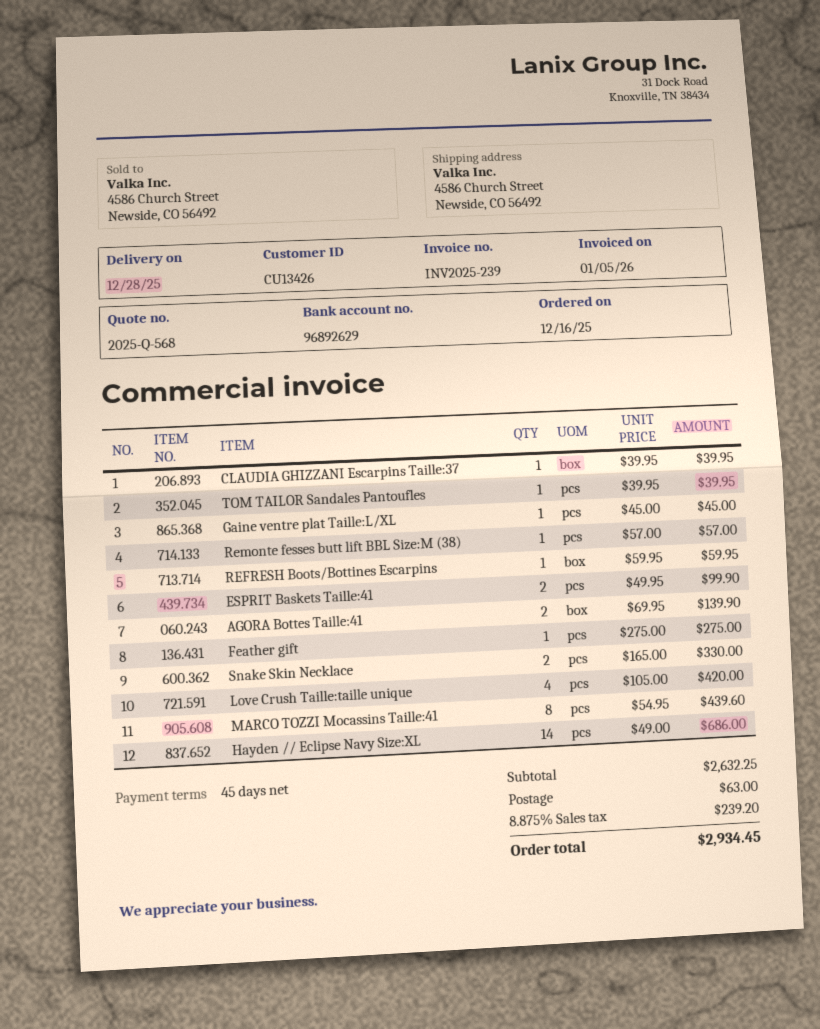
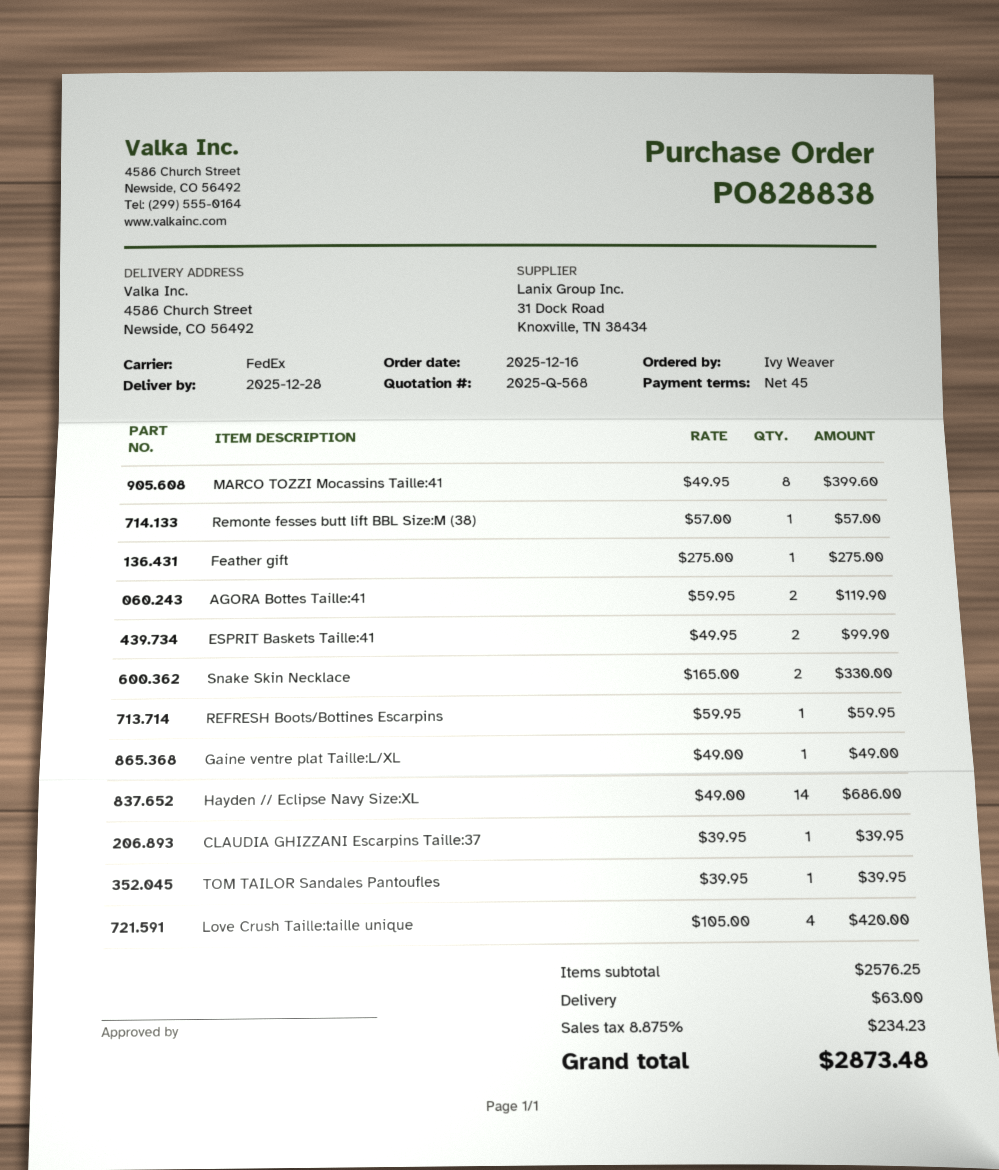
Gaine ventre plat Taille:L/XL: 1 x 45.00 = 45.00 -> 1 x 49.00 = 49.00
AGORA Bottes Taille:41: 2 x 69.95 = 139.90 -> 2 x 59.95 = 119.90
MARCO TOZZI Mocassins Taille:41: 8 x 54.95 = 439.60 -> 8 x 49.95 = 399.60
subtotal: 2632.25 -> 2576.25
tax: 8.875% = 239.20 -> 8.875% = 234.23
total: 2934.45 -> 2873.48

